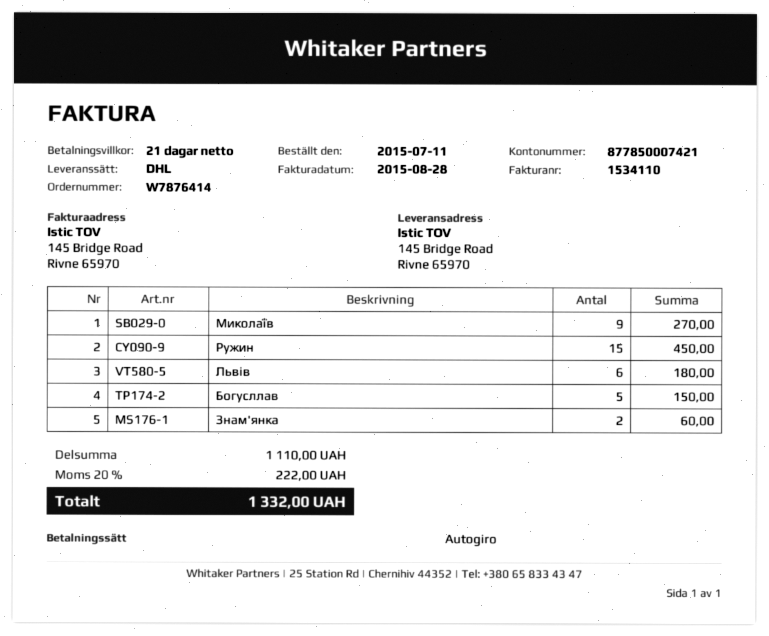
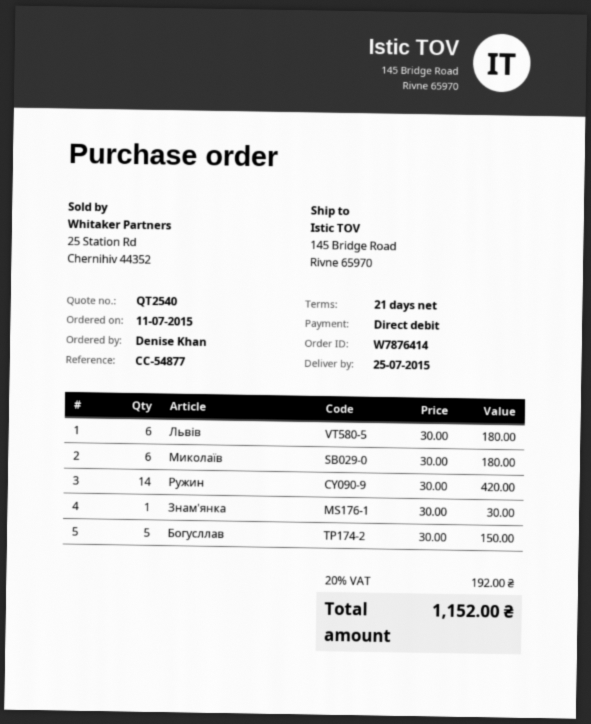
Миколаїв: 9 for 270.00 -> 6 for 180.00
Ружин: 15 for 450.00 -> 14 for 420.00
Знам'янка: 2 for 60.00 -> 1 for 30.00
tax: 20% = 222.00 -> 20% = 192.00
total: 1332.00 -> 1152.00

